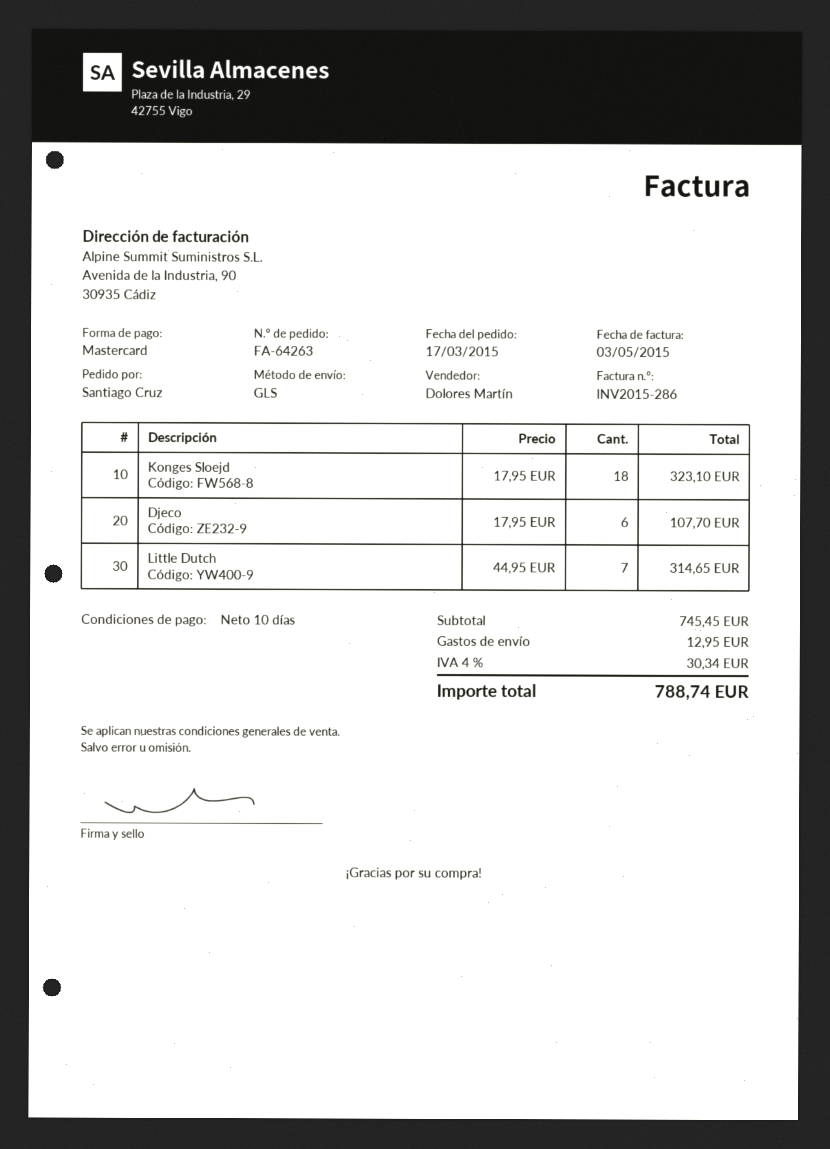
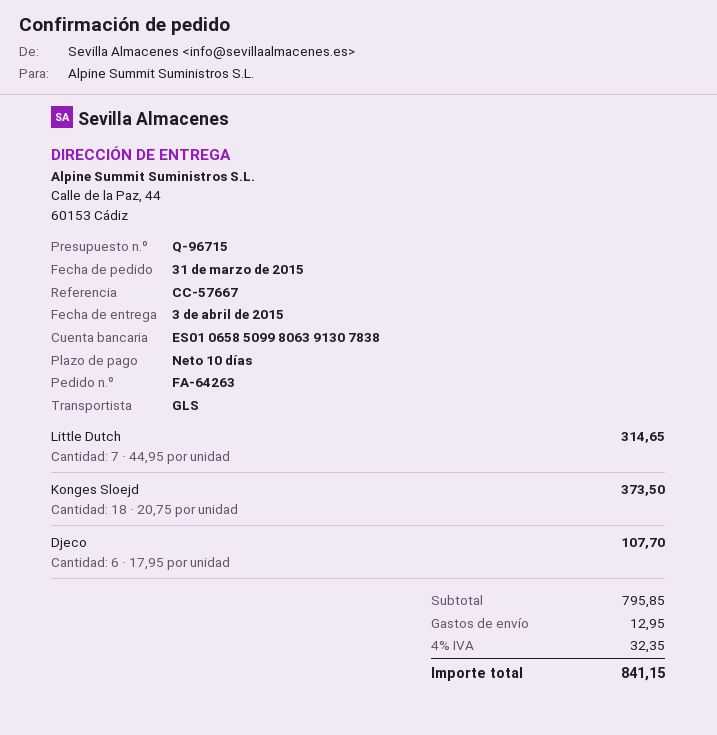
order date: 2015-03-17 -> 2015-03-31
Konges Sloejd: 18 x 17.95 = 323.10 -> 18 x 20.75 = 373.50
subtotal: 745.45 -> 795.85
tax: 4% = 30.34 -> 4% = 32.35
total: 788.74 -> 841.15

